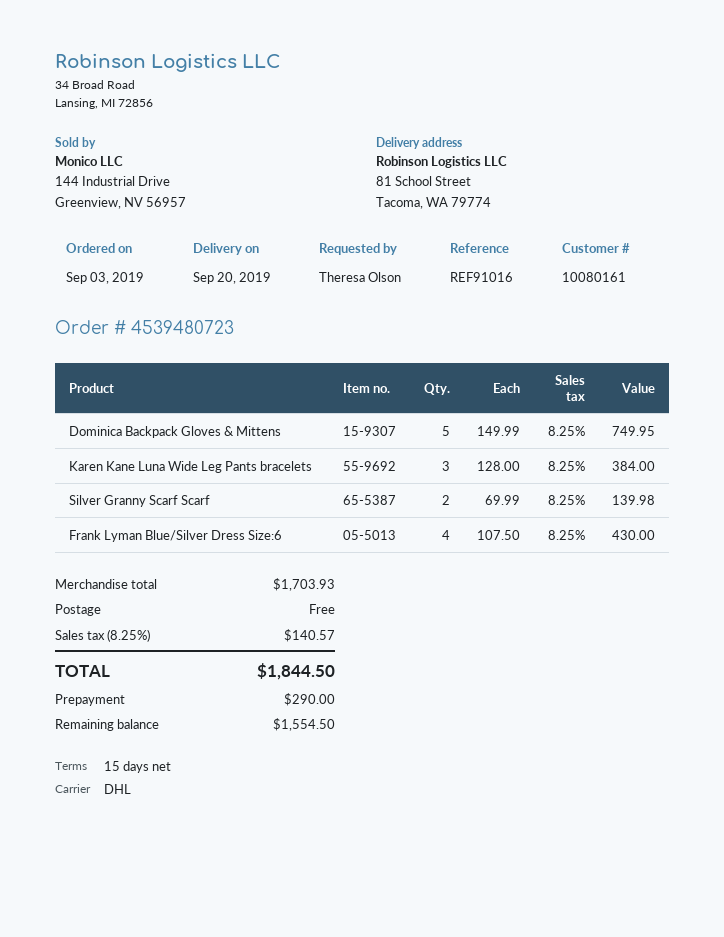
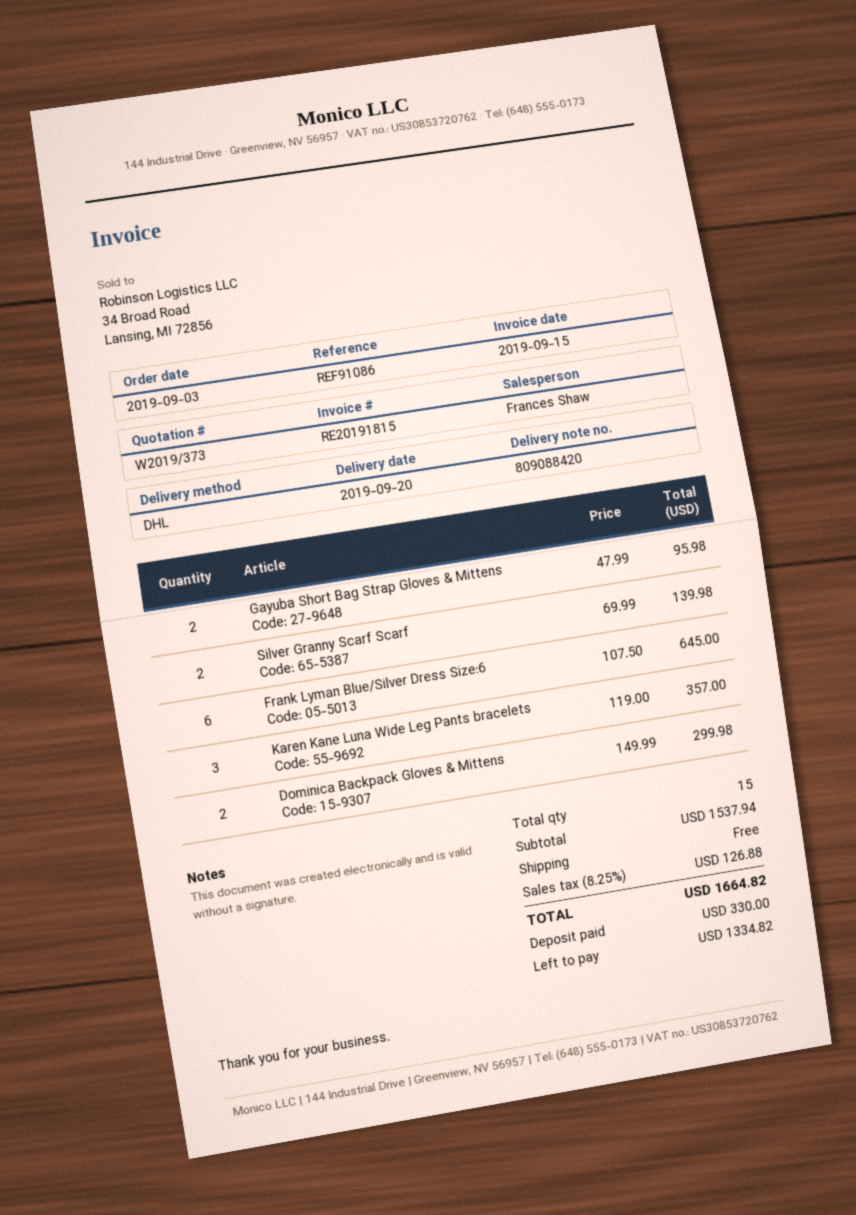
reference: REF91016 -> REF91086
Dominica Backpack Gloves & Mittens: 5 x 149.99 = 749.95 -> 2 x 149.99 = 299.98
Karen Kane Luna Wide Leg Pants bracelets: 3 x 128.00 = 384.00 -> 3 x 119.00 = 357.00
Frank Lyman Blue/Silver Dress Size:6: 4 x 107.50 = 430.00 -> 6 x 107.50 = 645.00
Gayuba Short Bag Strap Gloves & Mittens: none -> 2 x 47.99 = 95.98
subtotal: 1703.93 -> 1537.94
tax: 8.25% = 140.57 -> 8.25% = 126.88
total: 1844.50 -> 1664.82
deposit: 290.00 -> 330.00
balance: 1554.50 -> 1334.82

